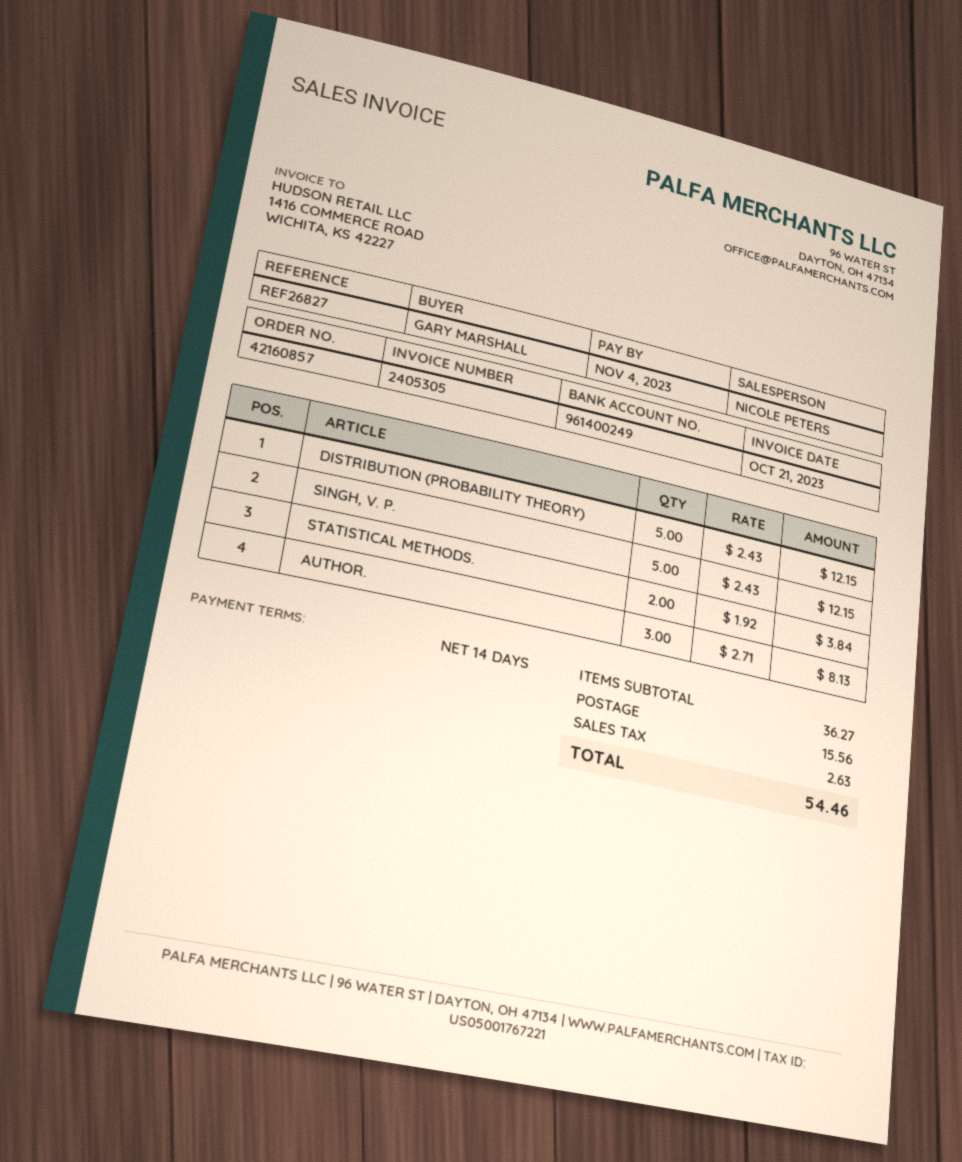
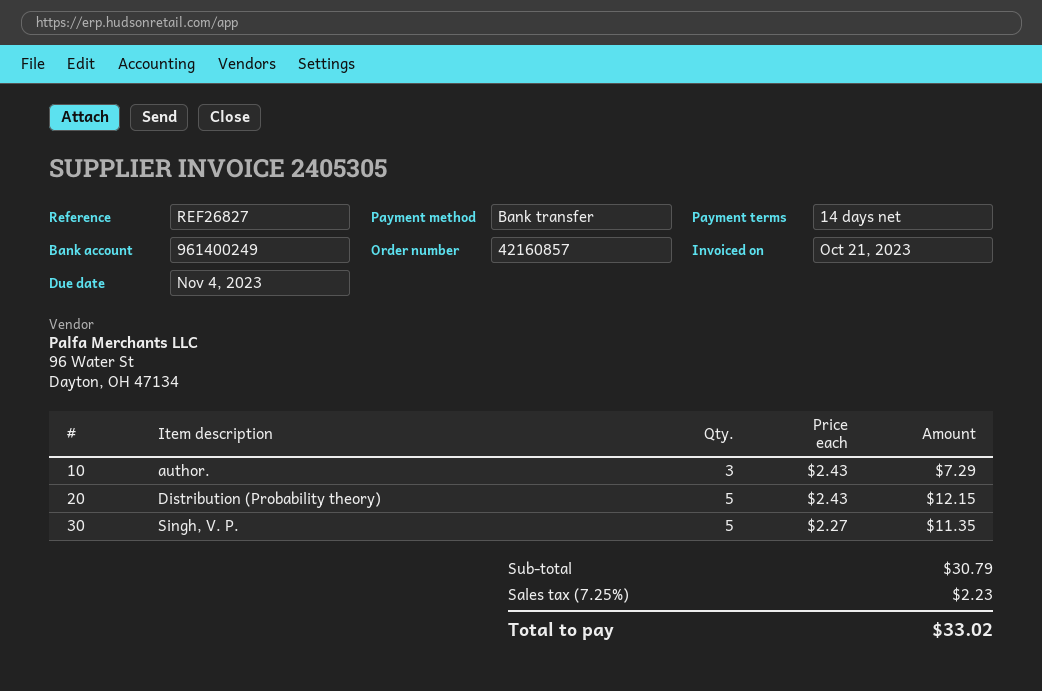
SINGH, V. P.: 5 x 2.43 = 12.15 -> 5 x 2.27 = 11.35
STATISTICAL METHODS.: 2 x 1.92 = 3.84 -> none
AUTHOR.: 3 x 2.71 = 8.13 -> 3 x 2.43 = 7.29
subtotal: 36.27 -> 30.79
shipping: 15.56 -> none
tax: 2.63 -> 2.23
total: 54.46 -> 33.02

